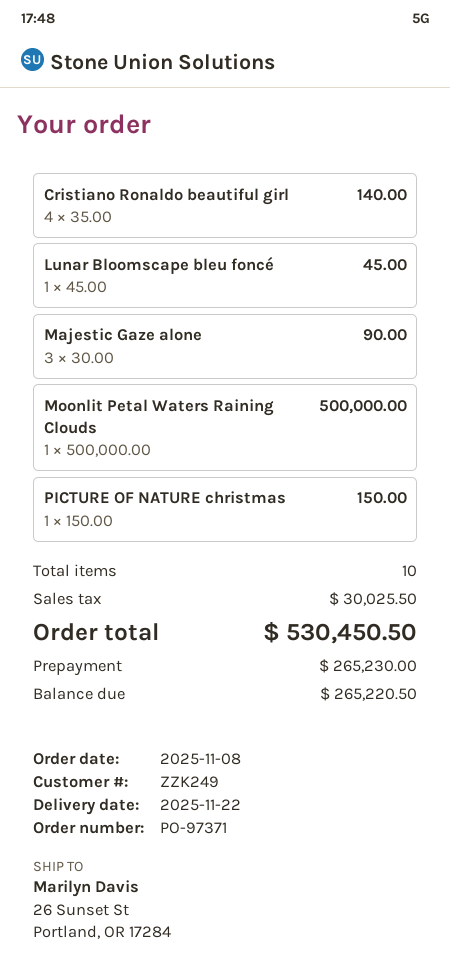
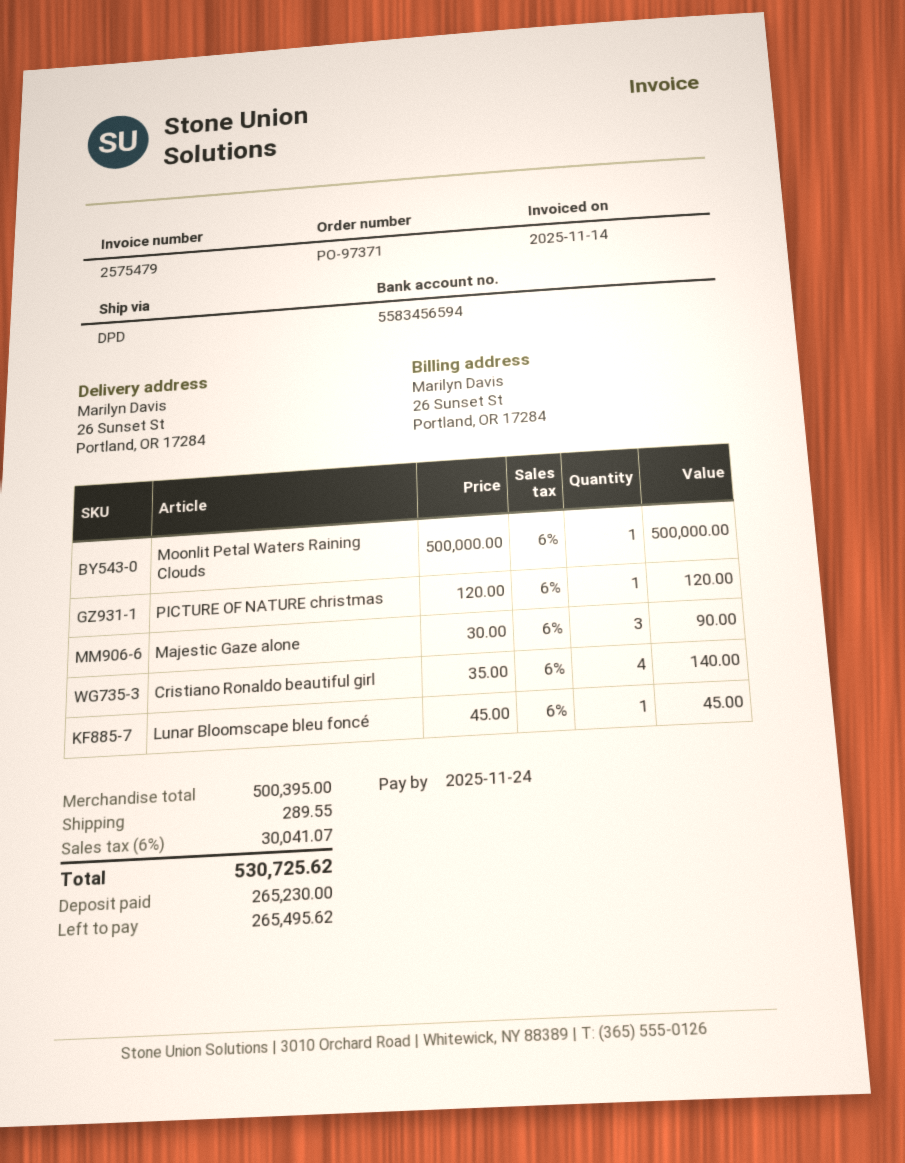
PICTURE OF NATURE christmas: 1 x 150.00 = 150.00 -> 1 x 120.00 = 120.00
shipping: none -> 289.55
tax: 30025.50 -> 30041.07
total: 530450.50 -> 530725.62
balance: 265220.50 -> 265495.62

